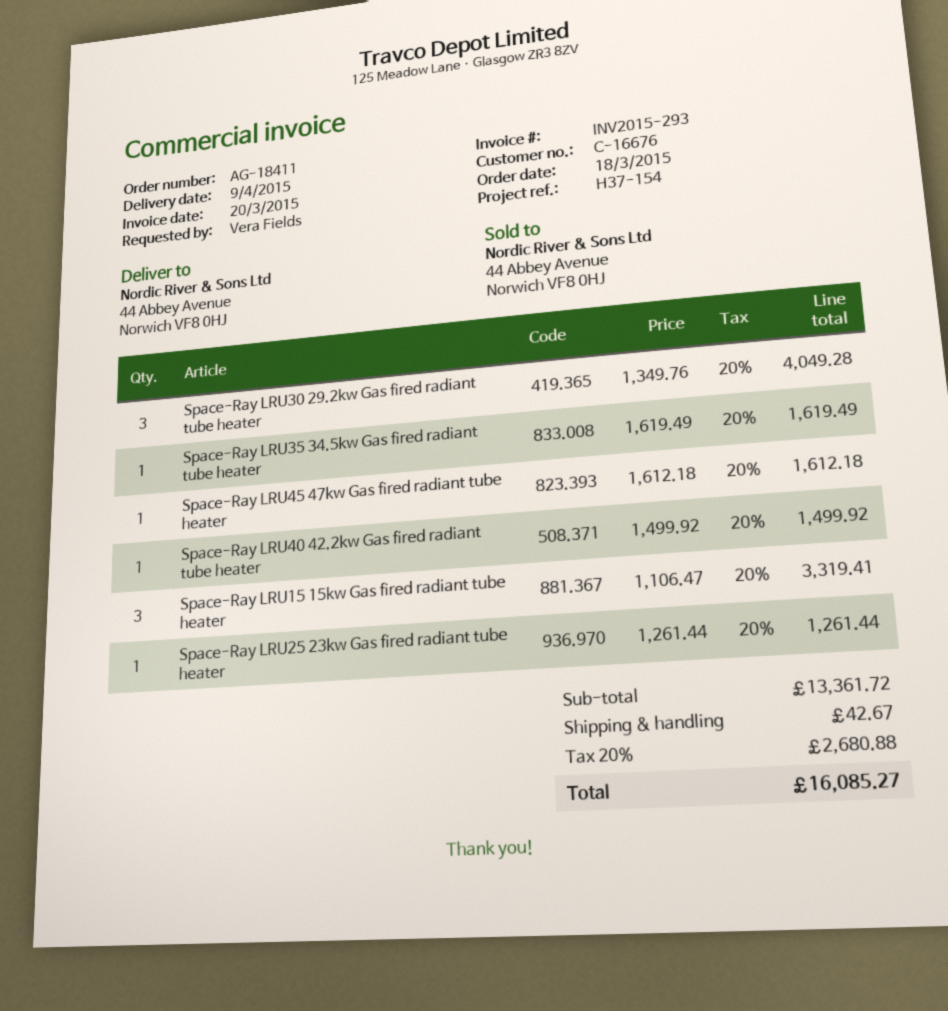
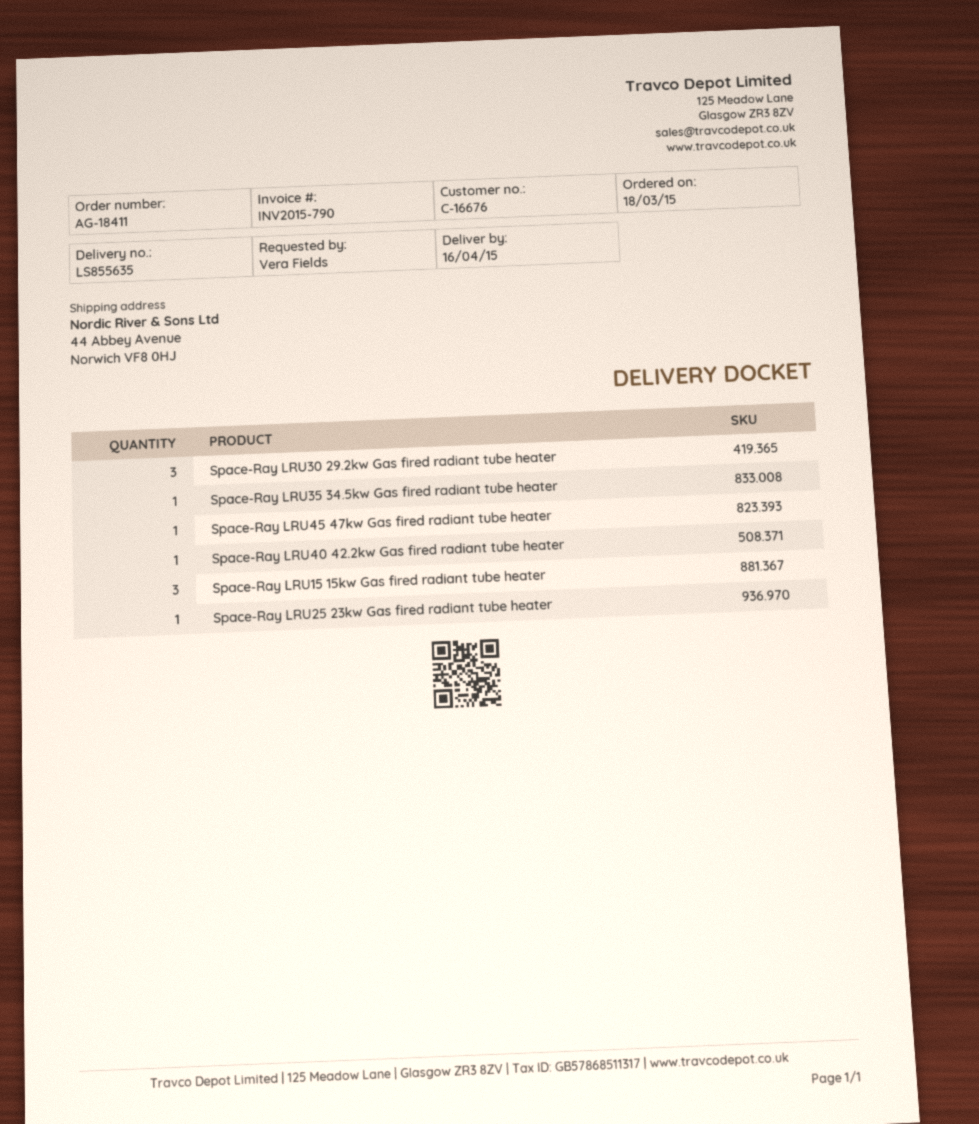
delivery date: 2015-04-09 -> 2015-04-16
invoice number: INV2015-293 -> INV2015-790

